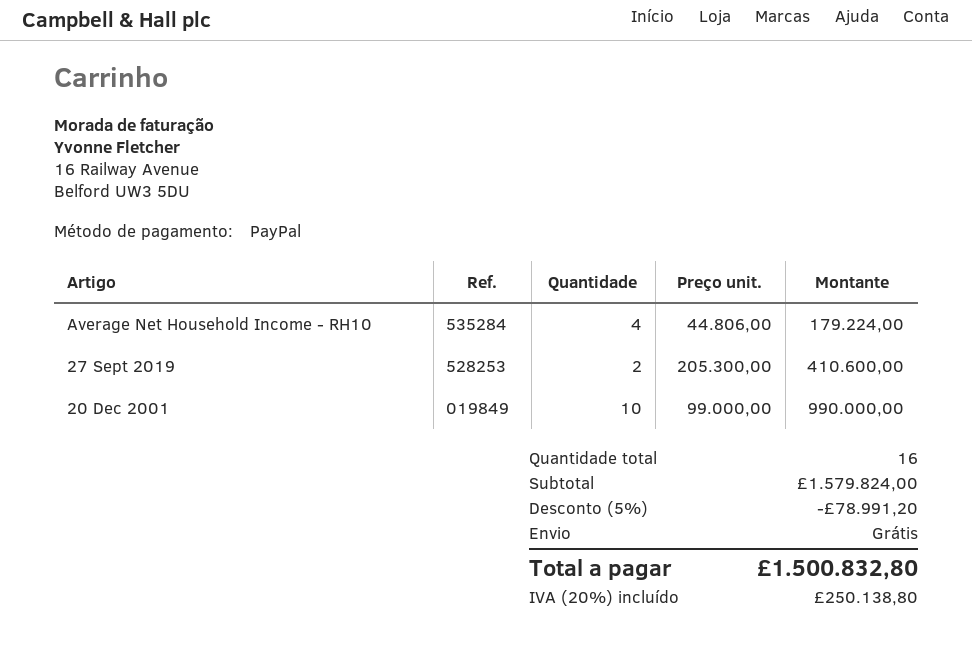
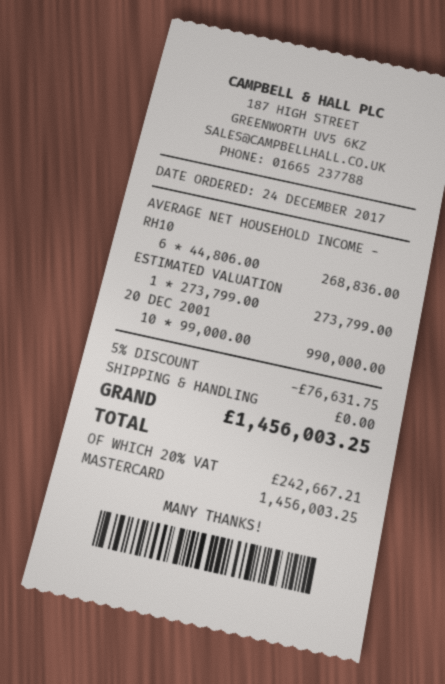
payment method: PayPal -> Mastercard
Average Net Household Income - RH10: 4 x 44806.00 = 179224.00 -> 6 x 44806.00 = 268836.00
27 Sept 2019: 2 x 205300.00 = 410600.00 -> none
ESTIMATED VALUATION: none -> 1 x 273799.00 = 273799.00
discount: 5% = 78991.20 -> 5% = 76631.75
tax: 20% = 250138.80 -> 20% = 242667.21
total: 1500832.80 -> 1456003.25

